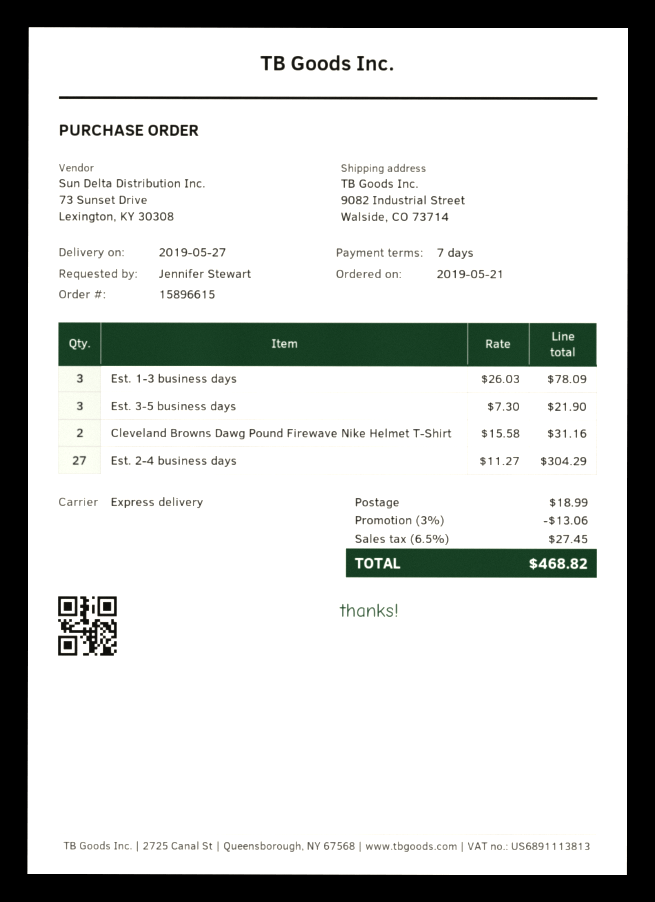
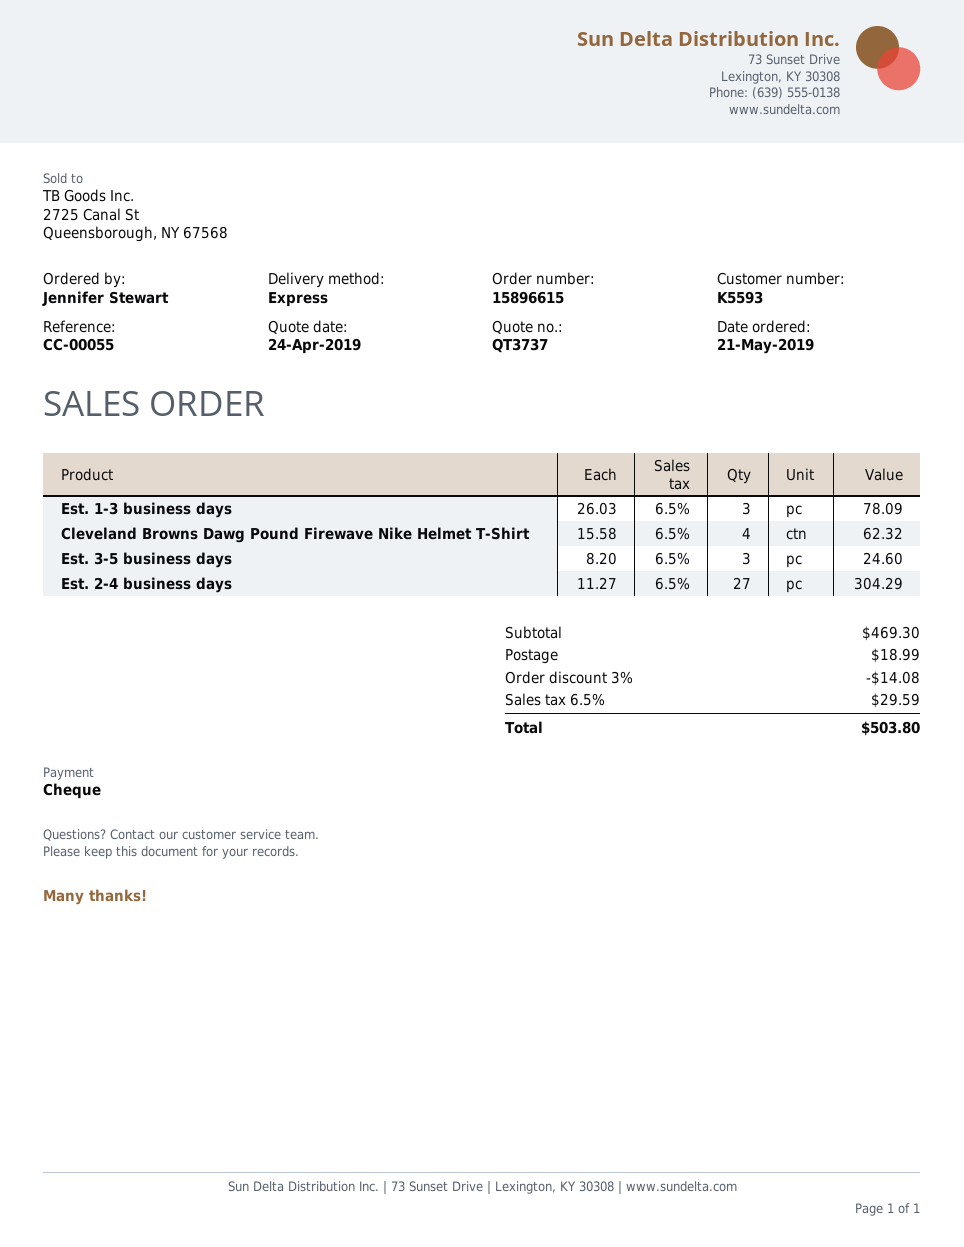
Est. 3-5 business days: 3 x 7.30 = 21.90 -> 3 x 8.20 = 24.60
Cleveland Browns Dawg Pound Firewave Nike Helmet T-Shirt: 2 x 15.58 = 31.16 -> 4 x 15.58 = 62.32
discount: 3% = 13.06 -> 3% = 14.08
tax: 6.5% = 27.45 -> 6.5% = 29.59
total: 468.82 -> 503.80

